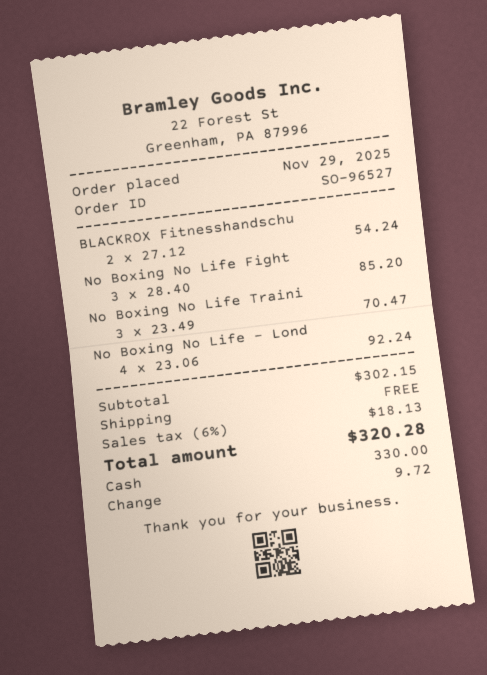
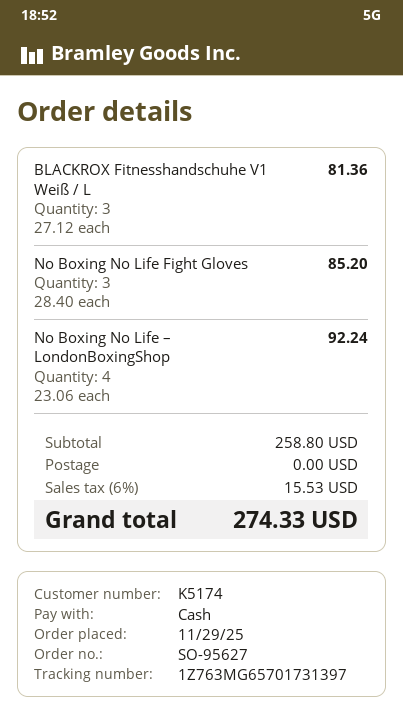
order number: SO-96527 -> SO-95627
BLACKROX Fitnesshandschu: 2 x 27.12 = 54.24 -> 3 x 27.12 = 81.36
No Boxing No Life Traini: 3 x 23.49 = 70.47 -> none
subtotal: 302.15 -> 258.80
tax: 6% = 18.13 -> 6% = 15.53
total: 320.28 -> 274.33

